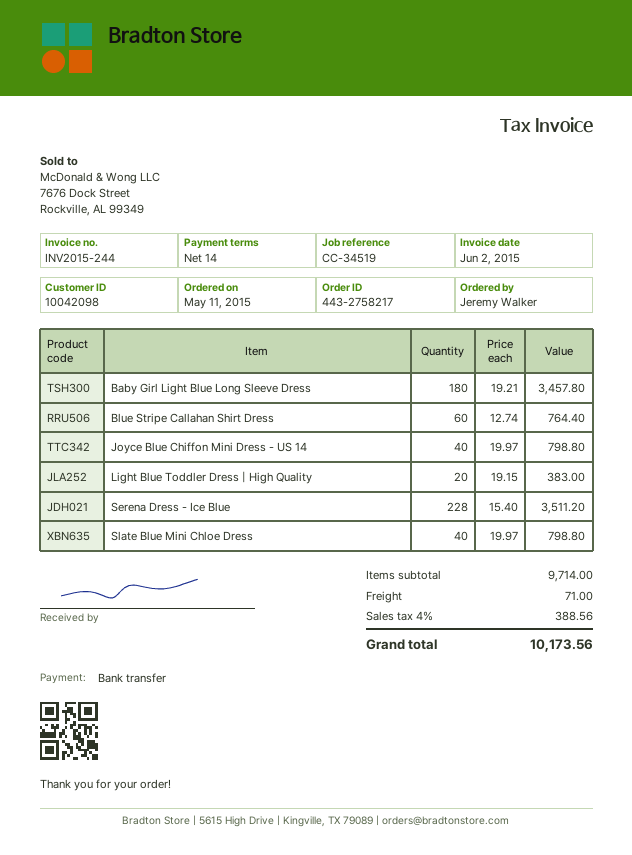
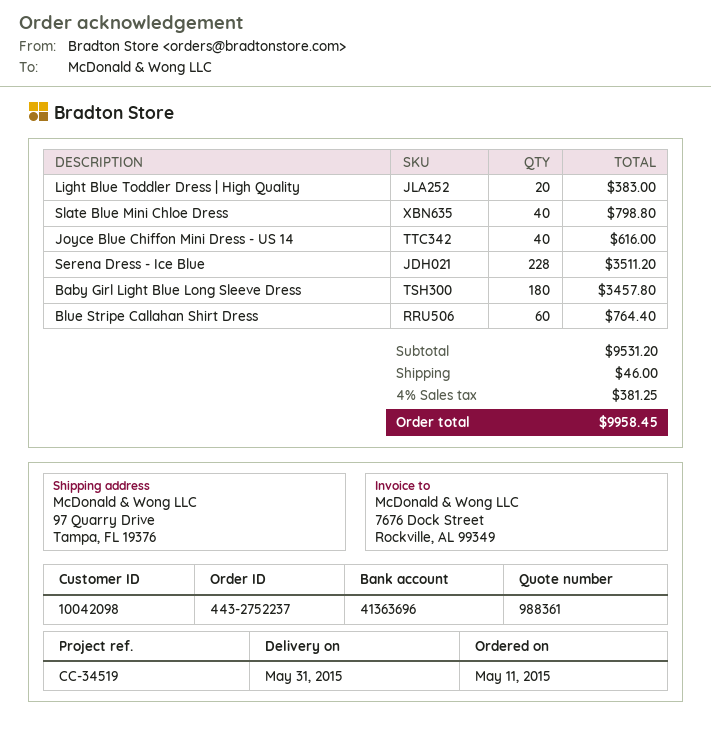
order number: 443-2758217 -> 443-2752237
Joyce Blue Chiffon Mini Dress - US 14: 40 for 798.80 -> 40 for 616.00
subtotal: 9714.00 -> 9531.20
shipping: 71.00 -> 46.00
tax: 4% = 388.56 -> 4% = 381.25
total: 10173.56 -> 9958.45

